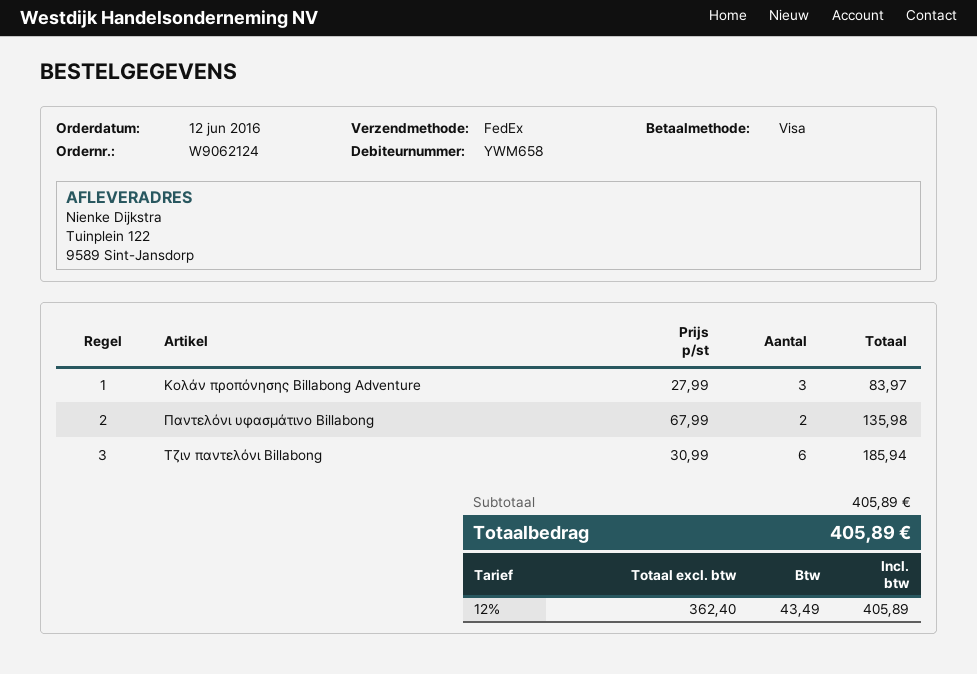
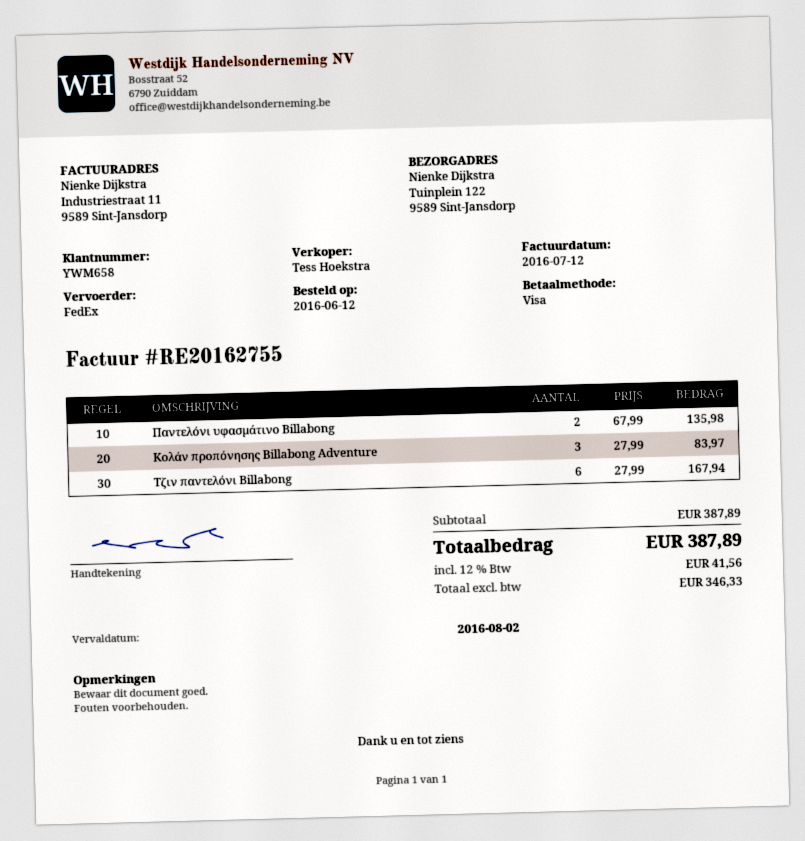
Τζιν παντελόνι Billabong: 6 x 30.99 = 185.94 -> 6 x 27.99 = 167.94
subtotal: 405.89 -> 387.89
net: 362.40 -> 346.33
tax: 12% = 43.49 -> 12% = 41.56
total: 405.89 -> 387.89

